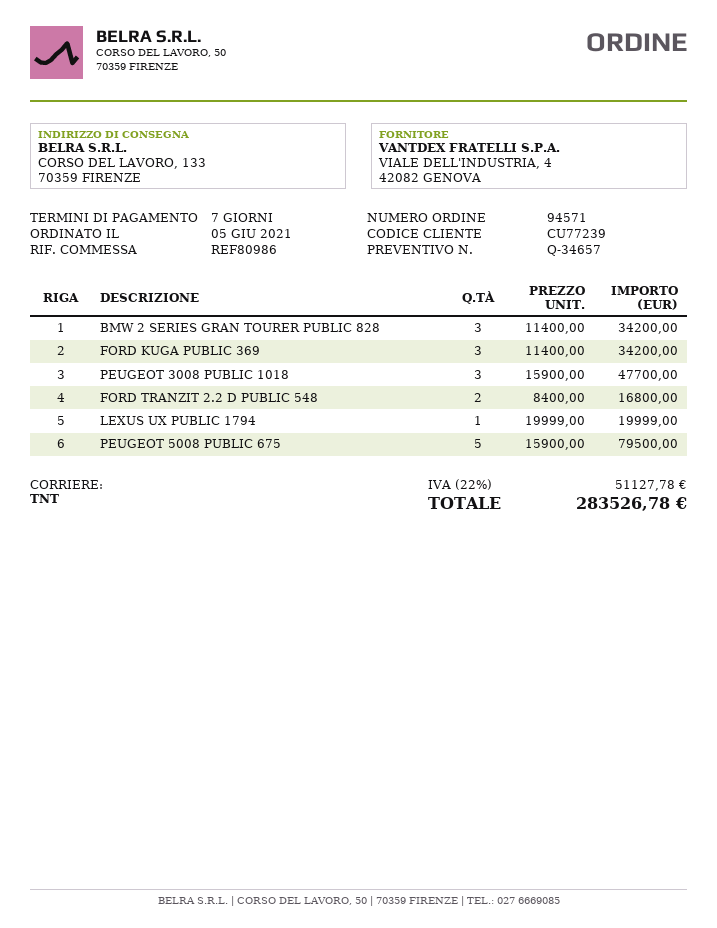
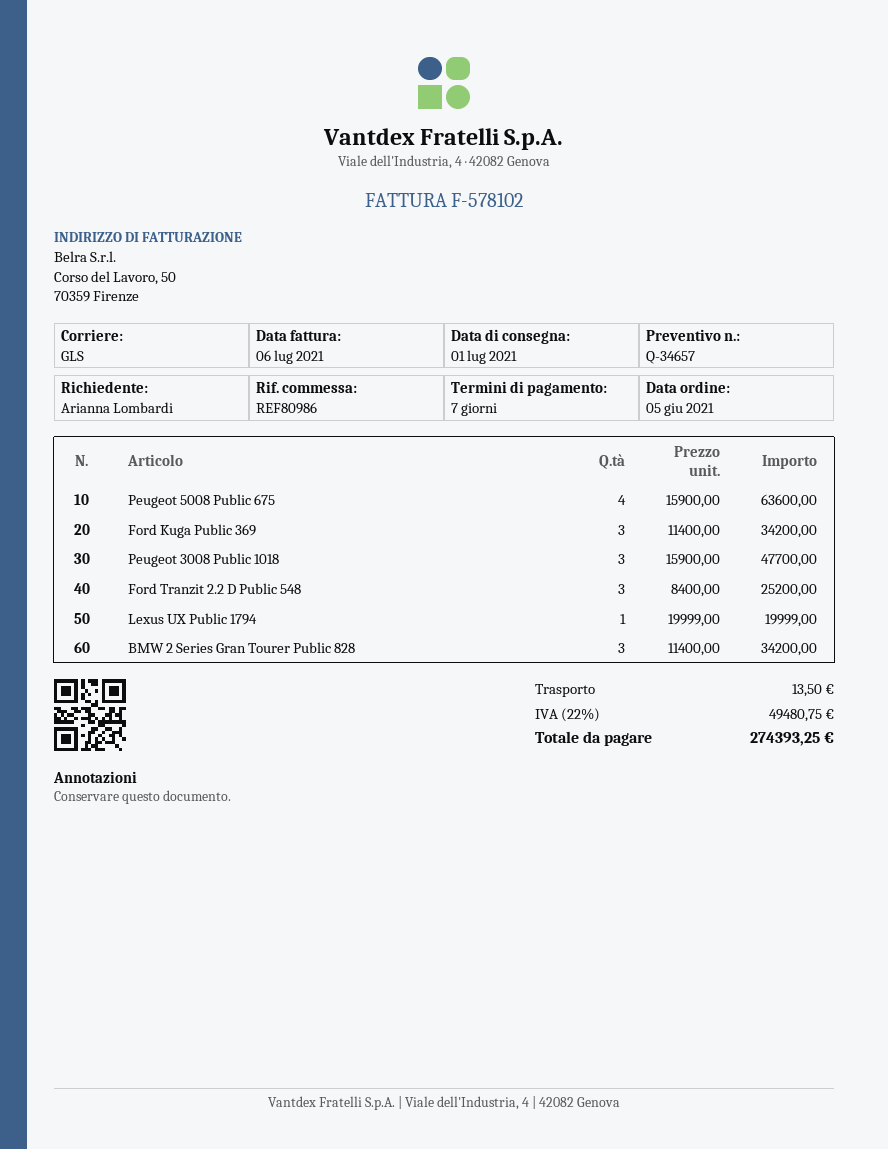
shipping method: TNT -> GLS
FORD TRANZIT 2.2 D PUBLIC 548: 2 x 8400.00 = 16800.00 -> 3 x 8400.00 = 25200.00
PEUGEOT 5008 PUBLIC 675: 5 x 15900.00 = 79500.00 -> 4 x 15900.00 = 63600.00
shipping: none -> 13.50
tax: 22% = 51127.78 -> 22% = 49480.75
total: 283526.78 -> 274393.25

